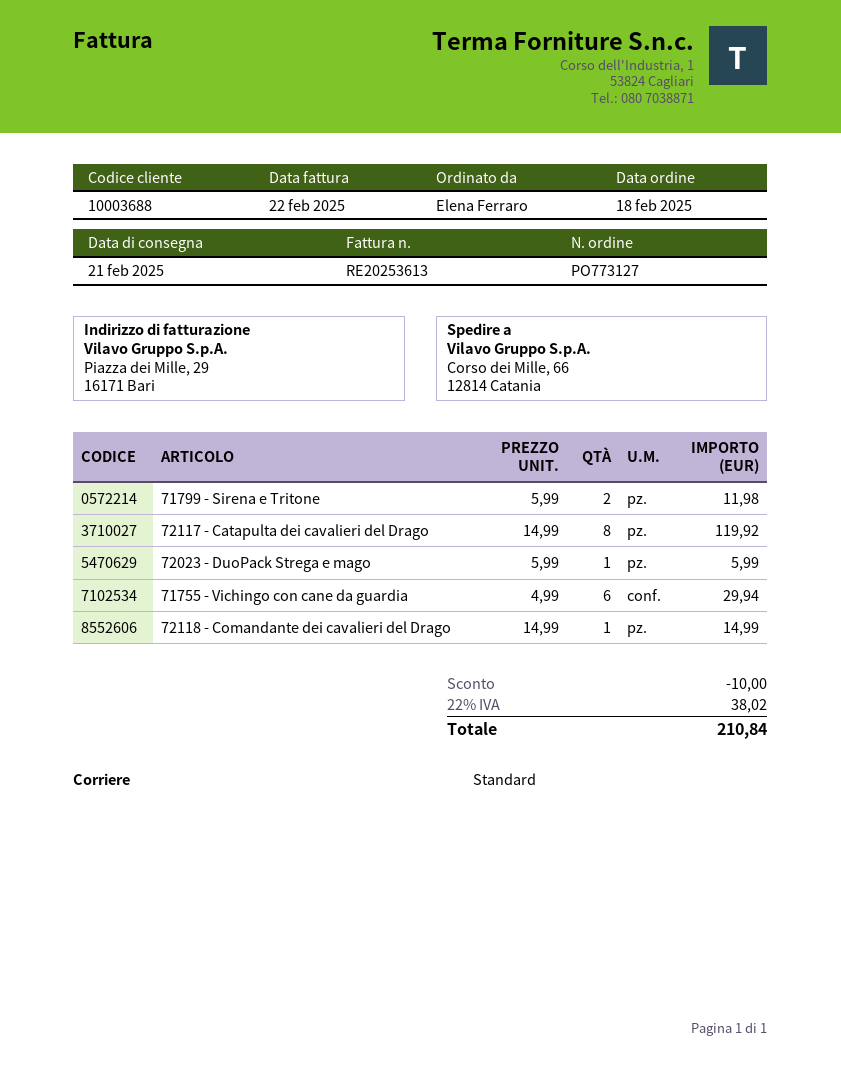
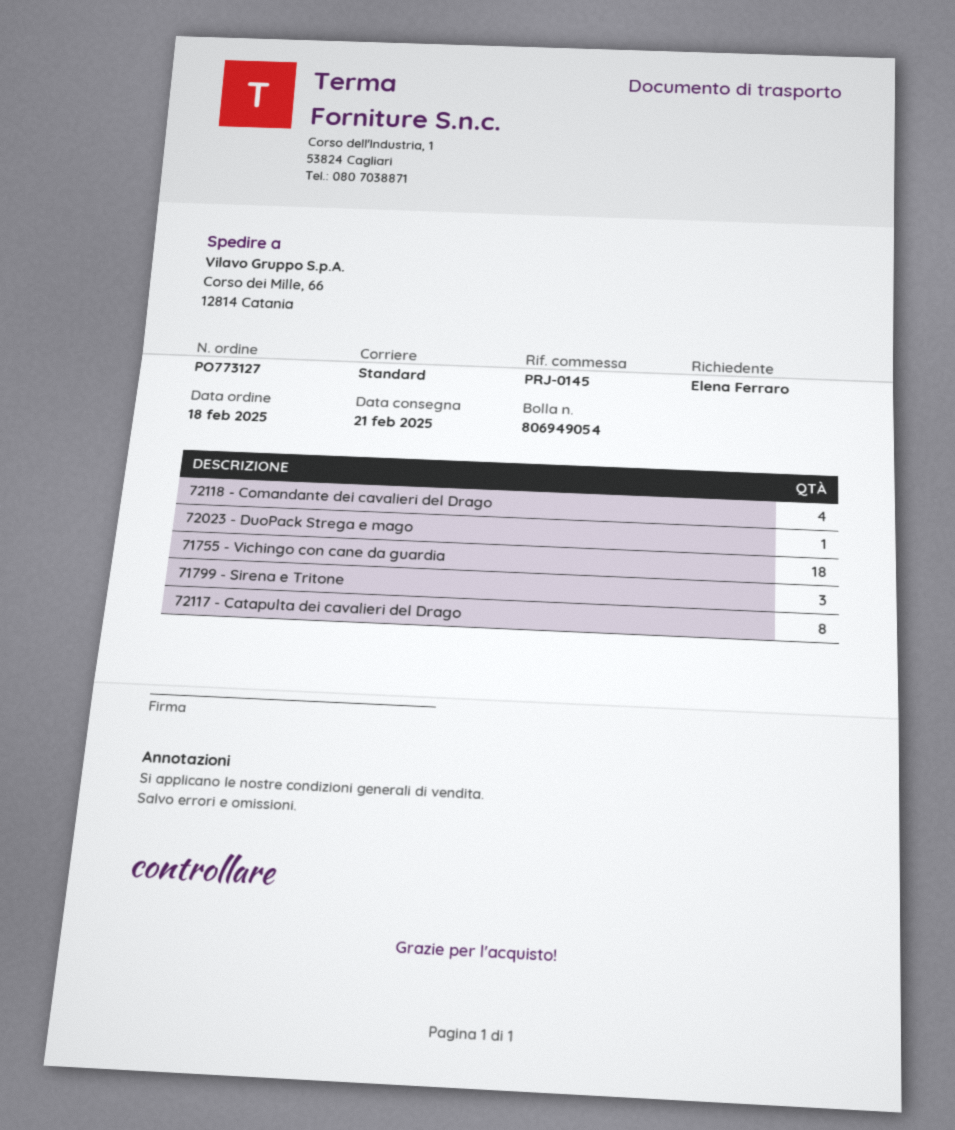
71799 - Sirena e Tritone: 2 -> 3
71755 - Vichingo con cane da guardia: 6 -> 18
72118 - Comandante dei cavalieri del Drago: 1 -> 4

